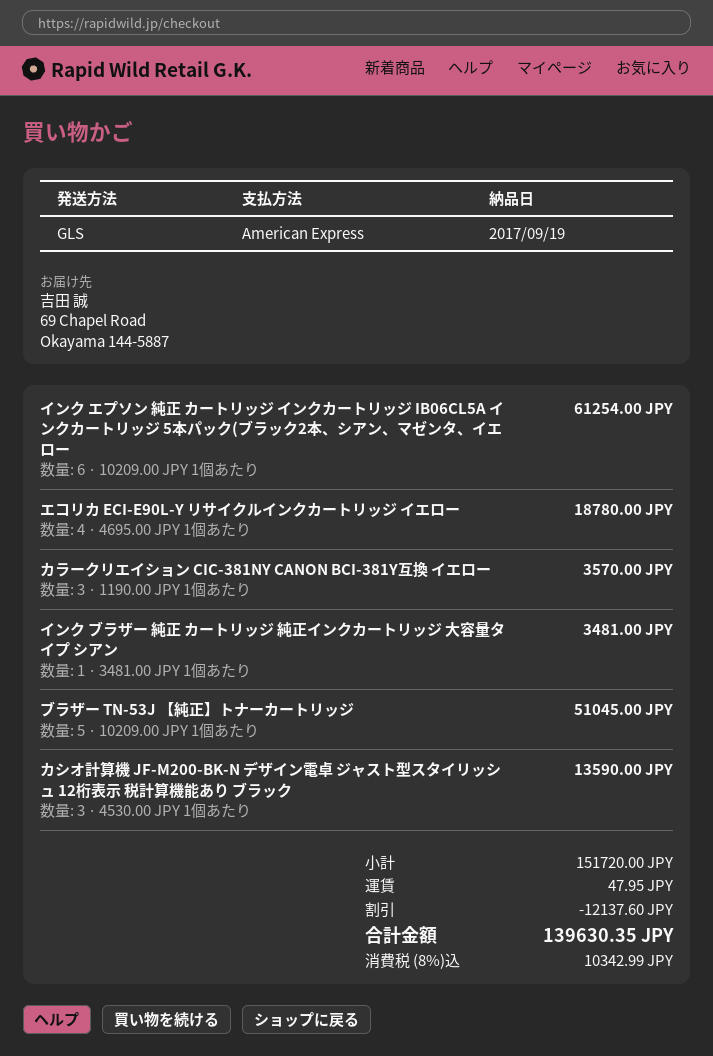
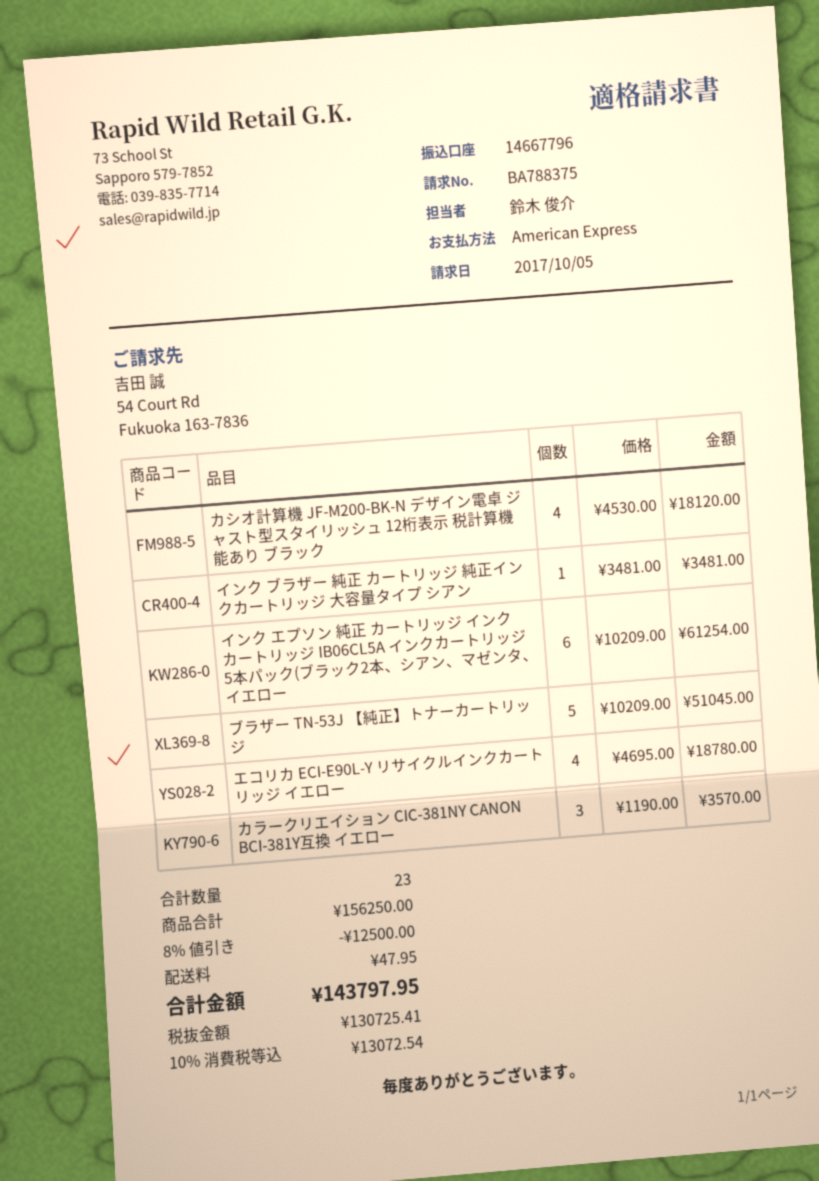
カシオ計算機 JF-M200-BK-N デザイン電卓 ジャスト型スタイリッシュ 12桁表示 税計算機能あり ブラック: 3 x 4530.00 = 13590.00 -> 4 x 4530.00 = 18120.00
subtotal: 151720.00 -> 156250.00
discount: 12137.60 -> 12500.00
tax: 8% = 10342.99 -> 10% = 13072.54
total: 139630.35 -> 143797.95

